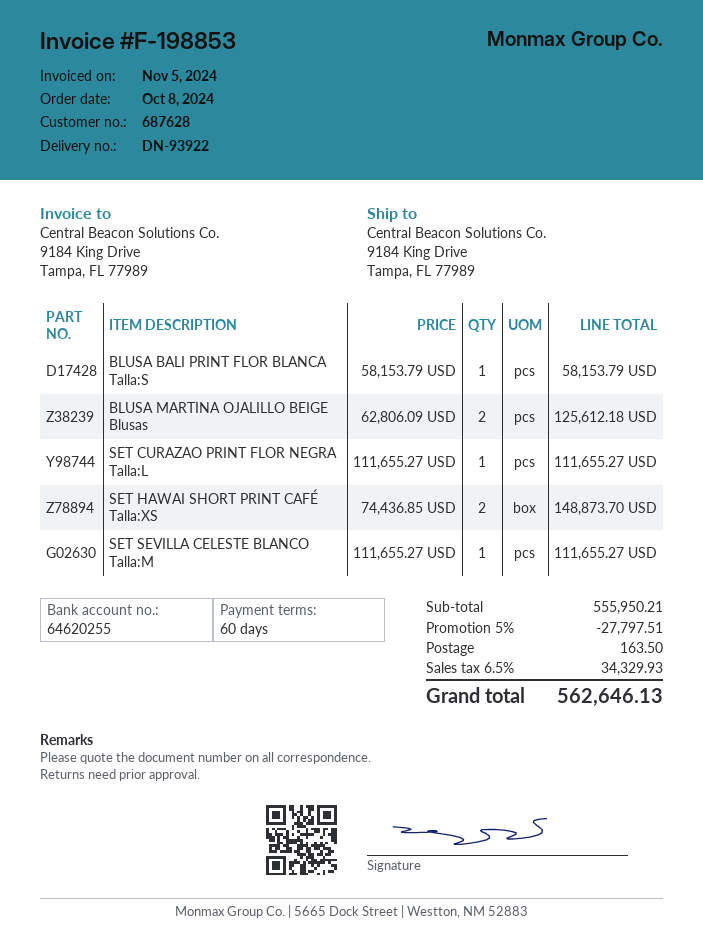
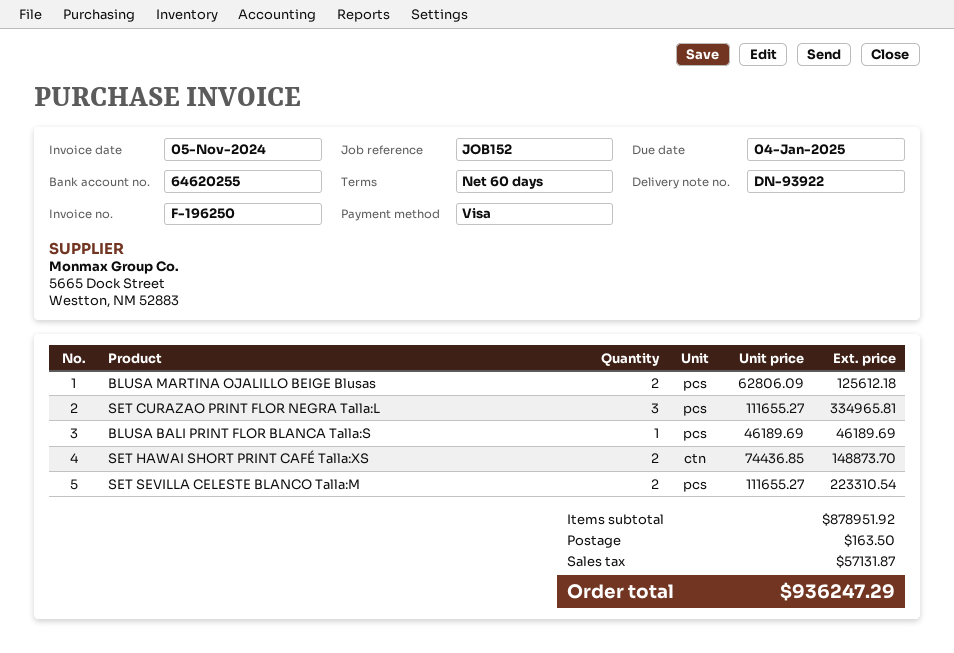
invoice number: F-198853 -> F-196250
BLUSA BALI PRINT FLOR BLANCA Talla:S: 1 x 58153.79 = 58153.79 -> 1 x 46189.69 = 46189.69
SET CURAZAO PRINT FLOR NEGRA Talla:L: 1 x 111655.27 = 111655.27 -> 3 x 111655.27 = 334965.81
SET SEVILLA CELESTE BLANCO Talla:M: 1 x 111655.27 = 111655.27 -> 2 x 111655.27 = 223310.54
subtotal: 555950.21 -> 878951.92
discount: 5% = 27797.51 -> none
tax: 34329.93 -> 57131.87
total: 562646.13 -> 936247.29

